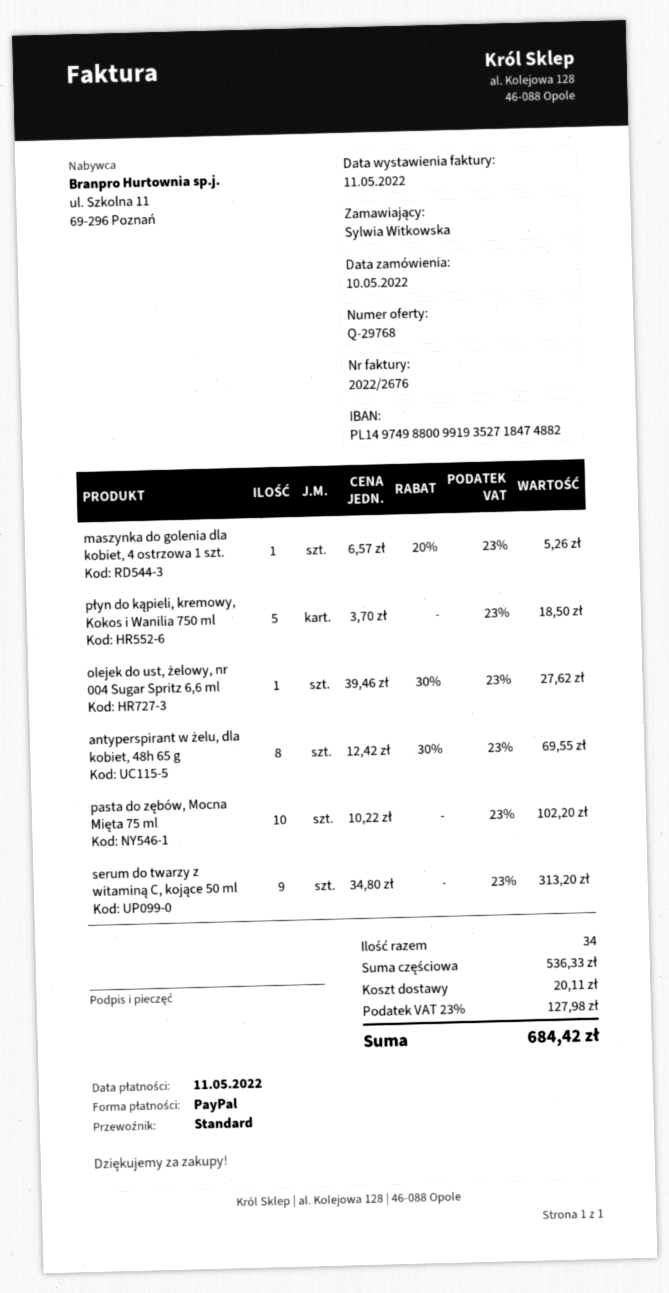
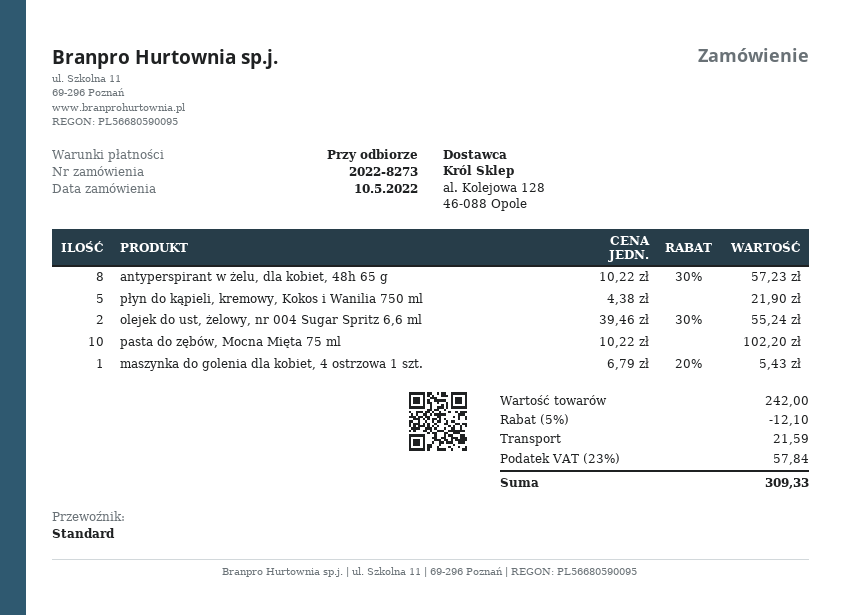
maszynka do golenia dla kobiet, 4 ostrzowa 1 szt.: 1 x 6.57 - 20% = 5.26 -> 1 x 6.79 - 20% = 5.43
płyn do kąpieli, kremowy, Kokos i Wanilia 750 ml: 5 x 3.70 = 18.50 -> 5 x 4.38 = 21.90
olejek do ust, żelowy, nr 004 Sugar Spritz 6,6 ml: 1 x 39.46 - 30% = 27.62 -> 2 x 39.46 - 30% = 55.24
antyperspirant w żelu, dla kobiet, 48h 65 g: 8 x 12.42 - 30% = 69.55 -> 8 x 10.22 - 30% = 57.23
serum do twarzy z witaminą C, kojące 50 ml: 9 x 34.80 = 313.20 -> none
subtotal: 536.33 -> 242.00
discount: none -> 5% = 12.10
shipping: 20.11 -> 21.59
tax: 23% = 127.98 -> 23% = 57.84
total: 684.42 -> 309.33

